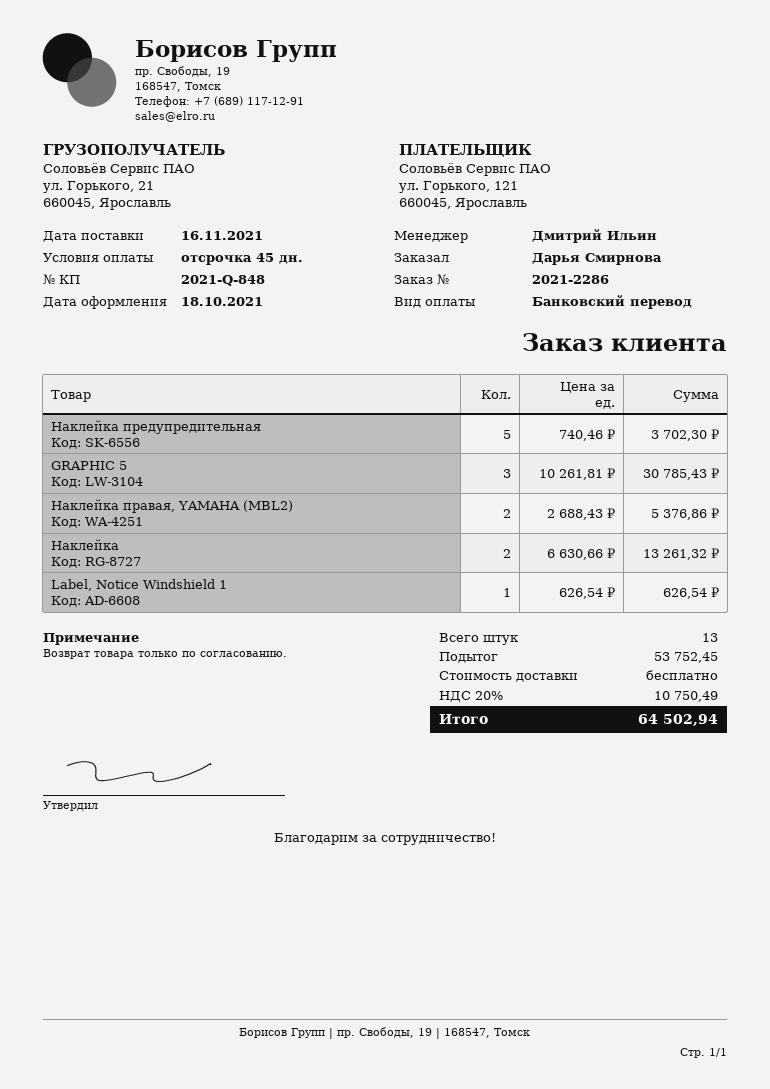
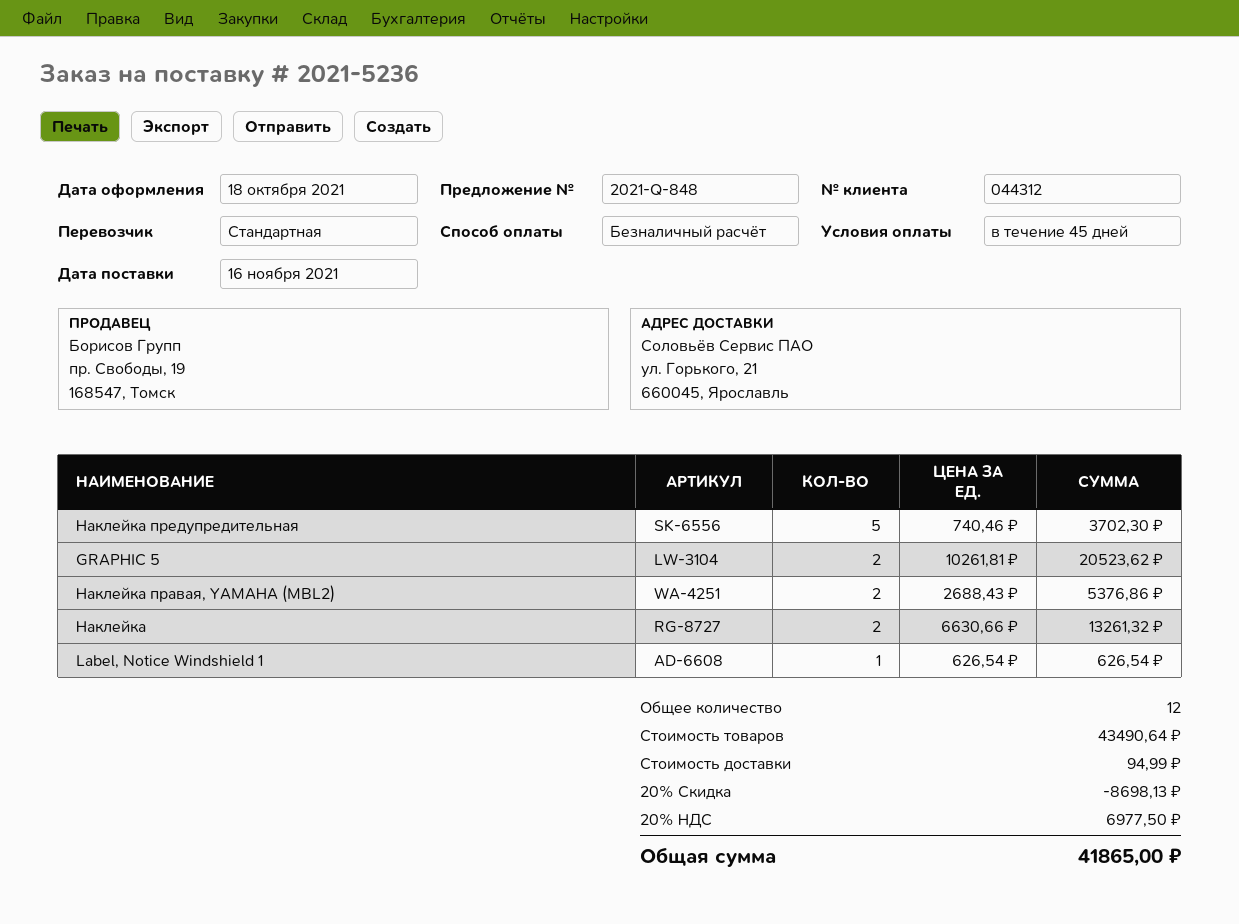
order number: 2021-2286 -> 2021-5236
GRAPHIC 5: 3 x 10261.81 = 30785.43 -> 2 x 10261.81 = 20523.62
total quantity: 13 -> 12
subtotal: 53752.45 -> 43490.64
discount: none -> 20% = 8698.13
shipping: 0.00 -> 94.99
tax: 20% = 10750.49 -> 20% = 6977.50
total: 64502.94 -> 41865.00

